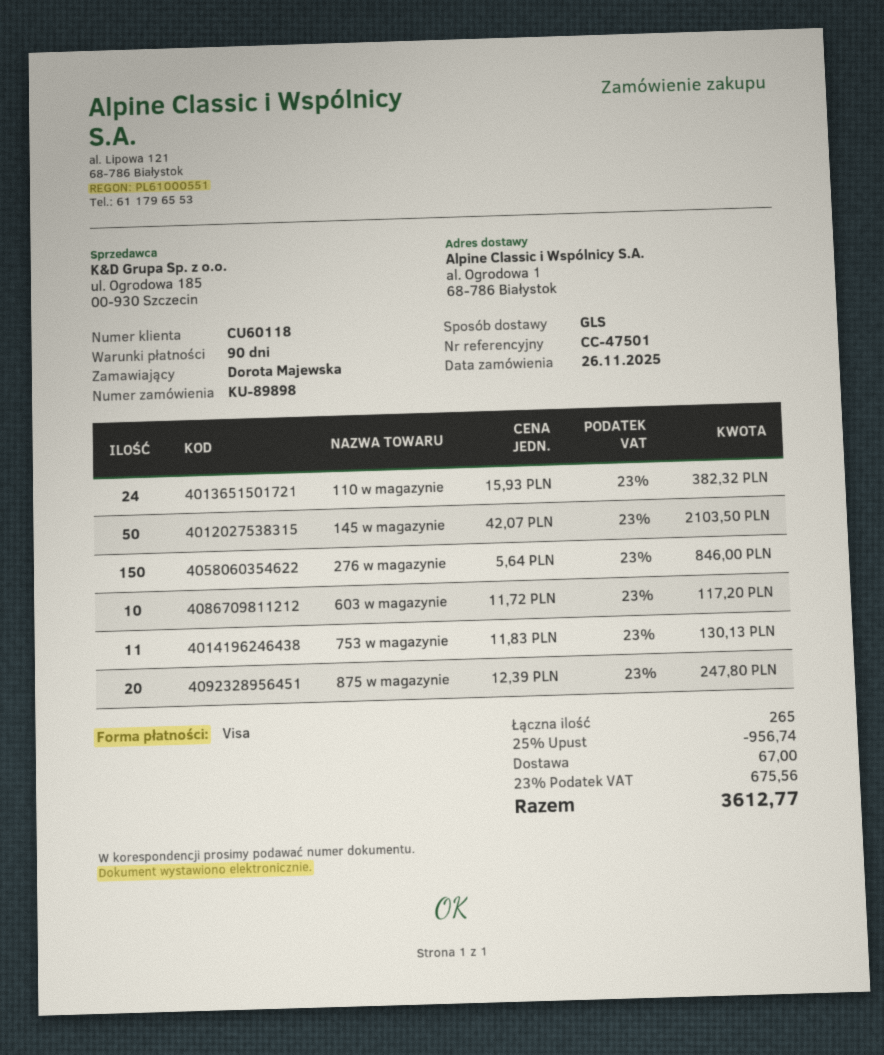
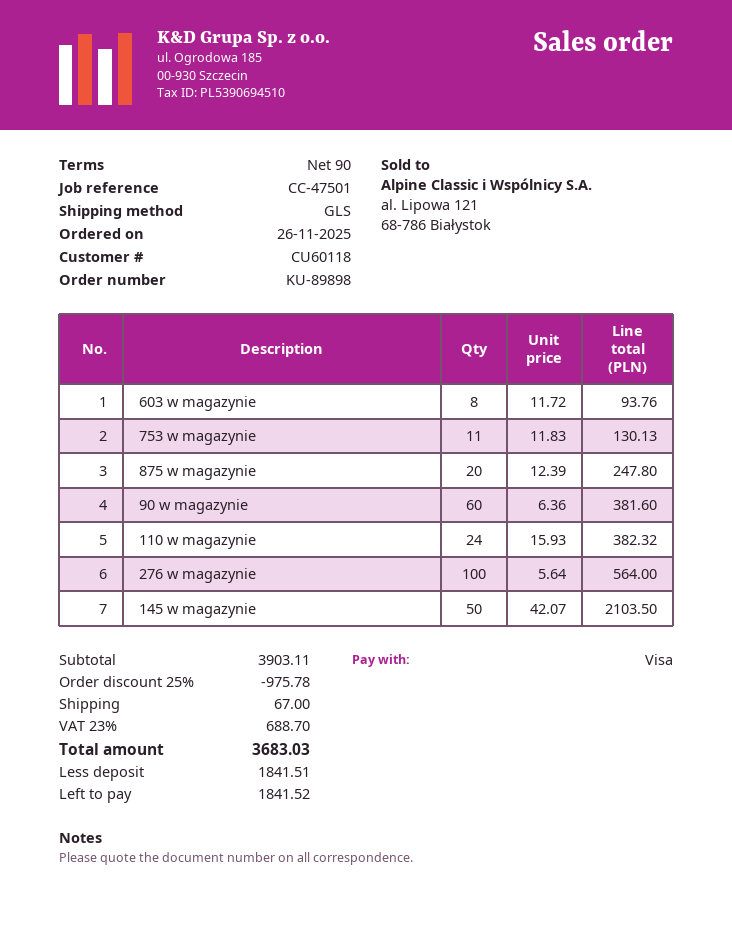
276 w magazynie: 150 x 5.64 = 846.00 -> 100 x 5.64 = 564.00
603 w magazynie: 10 x 11.72 = 117.20 -> 8 x 11.72 = 93.76
90 w magazynie: none -> 60 x 6.36 = 381.60
discount: 25% = 956.74 -> 25% = 975.78
tax: 23% = 675.56 -> 23% = 688.70
total: 3612.77 -> 3683.03

